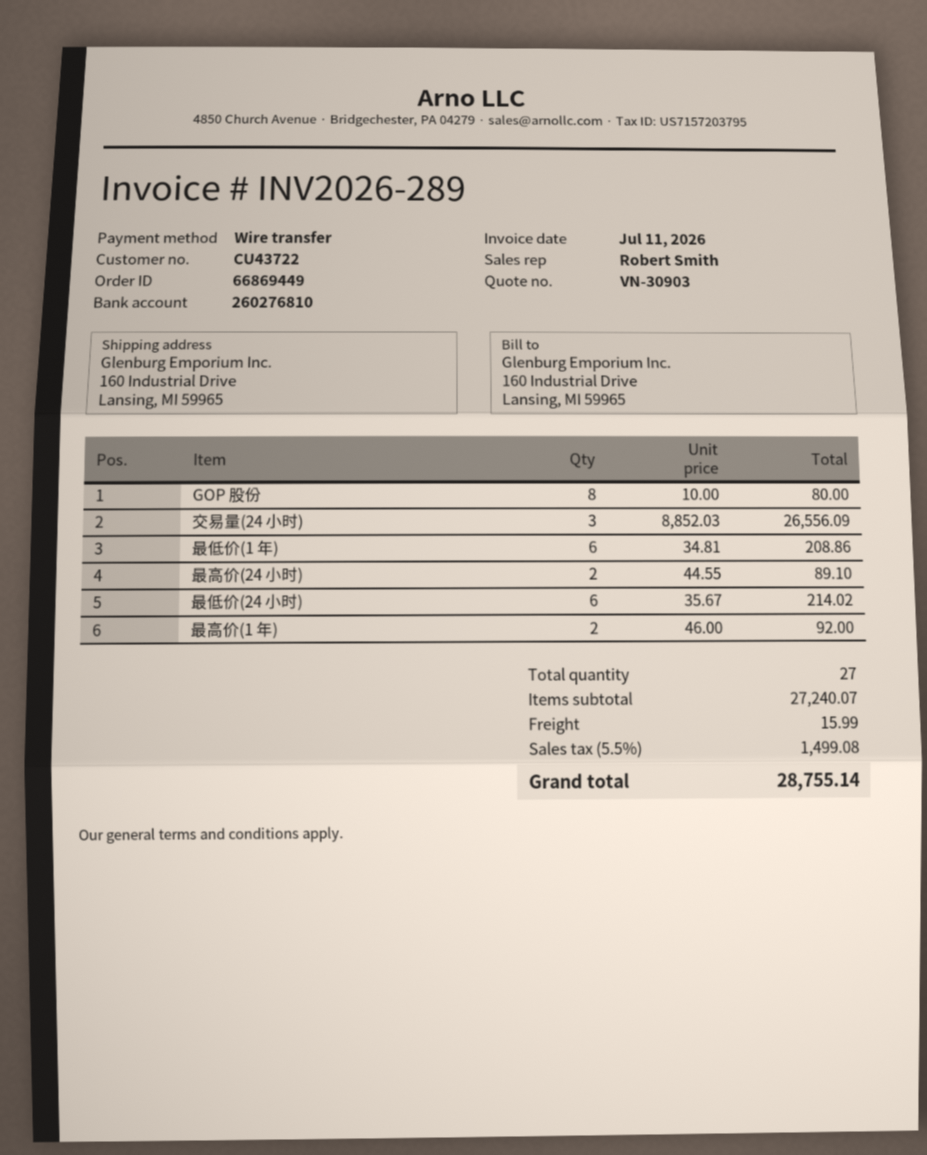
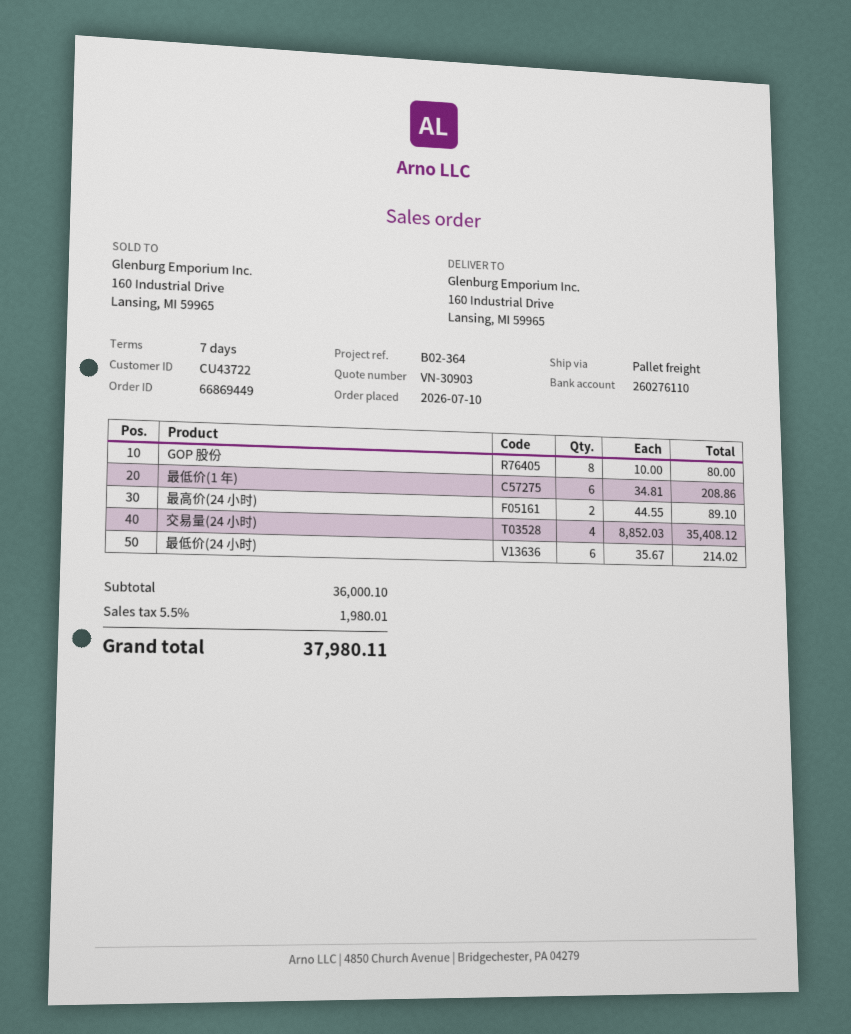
bank account: 260276810 -> 260276110
交易量(24 小时): 3 x 8852.03 = 26556.09 -> 4 x 8852.03 = 35408.12
最高价(1 年): 2 x 46.00 = 92.00 -> none
subtotal: 27240.07 -> 36000.10
shipping: 15.99 -> none
tax: 5.5% = 1499.08 -> 5.5% = 1980.01
total: 28755.14 -> 37980.11

